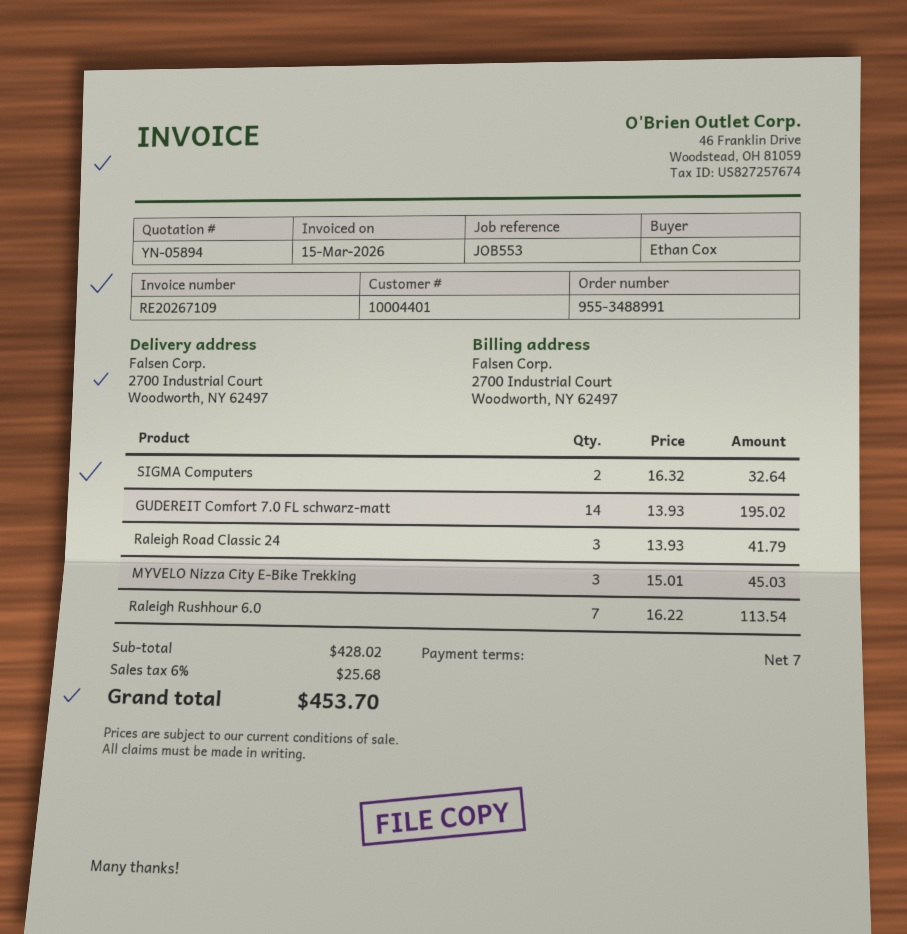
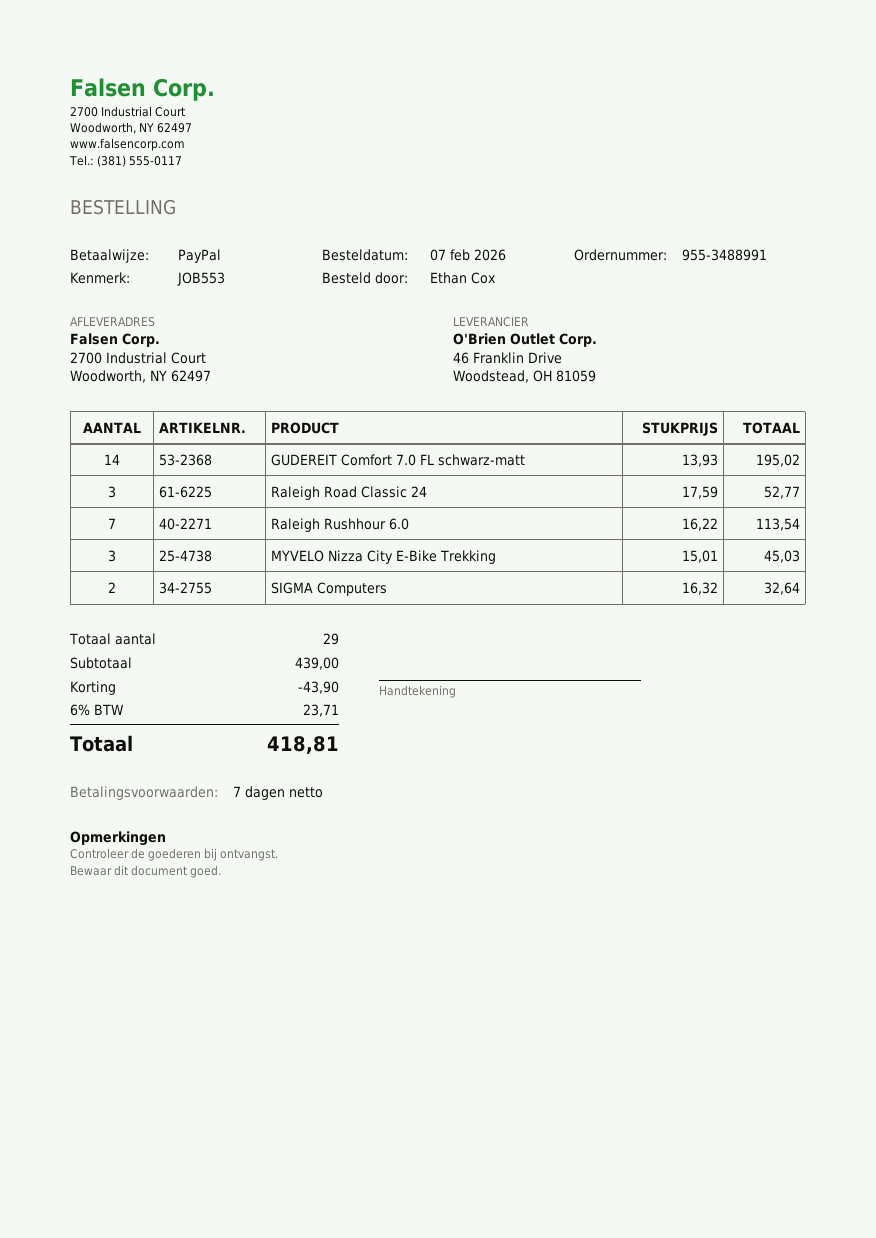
Raleigh Road Classic 24: 3 x 13.93 = 41.79 -> 3 x 17.59 = 52.77
subtotal: 428.02 -> 439.00
discount: none -> 43.90
tax: 6% = 25.68 -> 6% = 23.71
total: 453.70 -> 418.81

